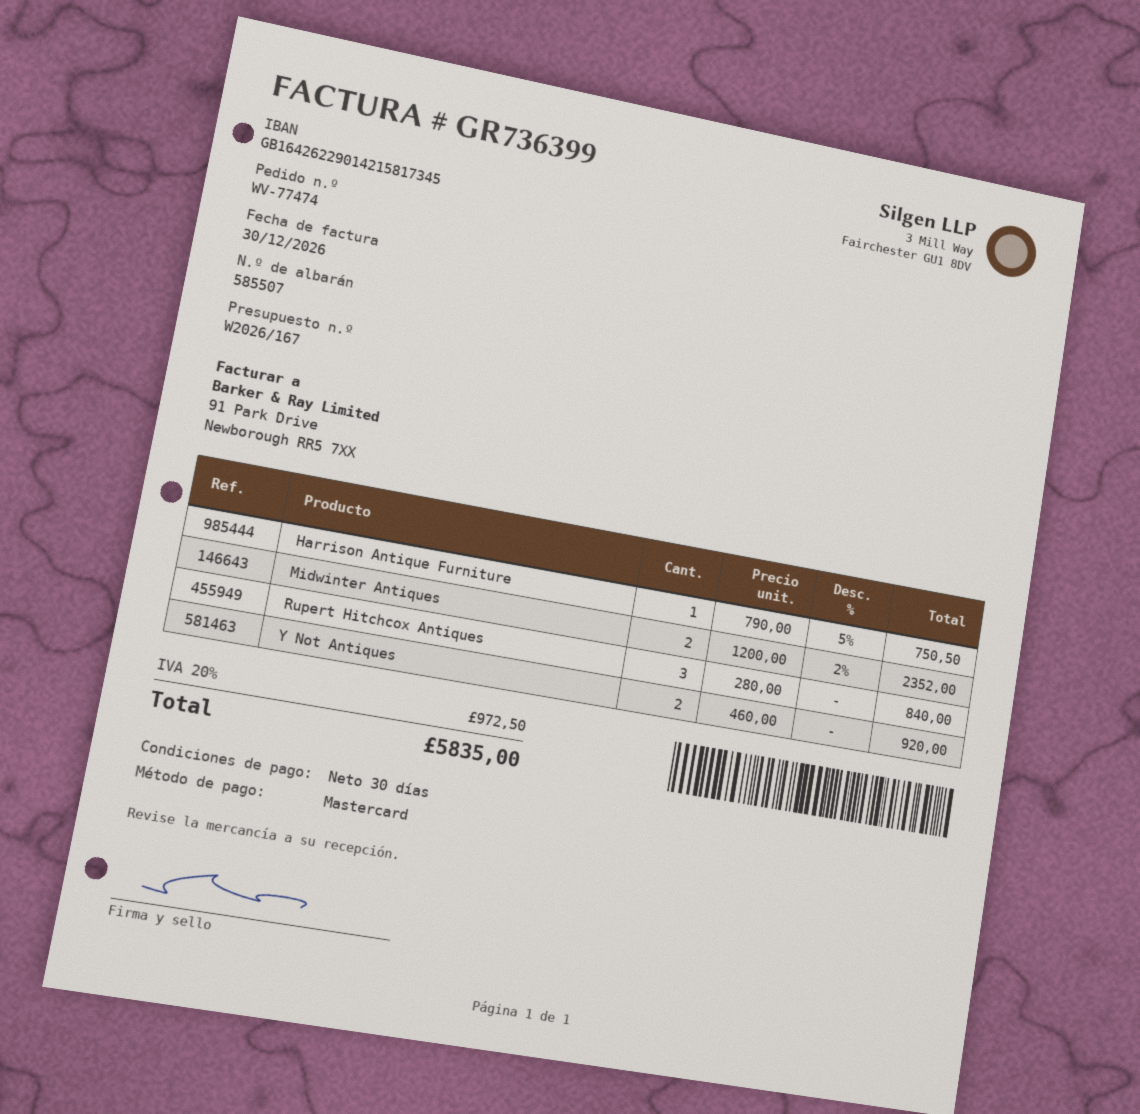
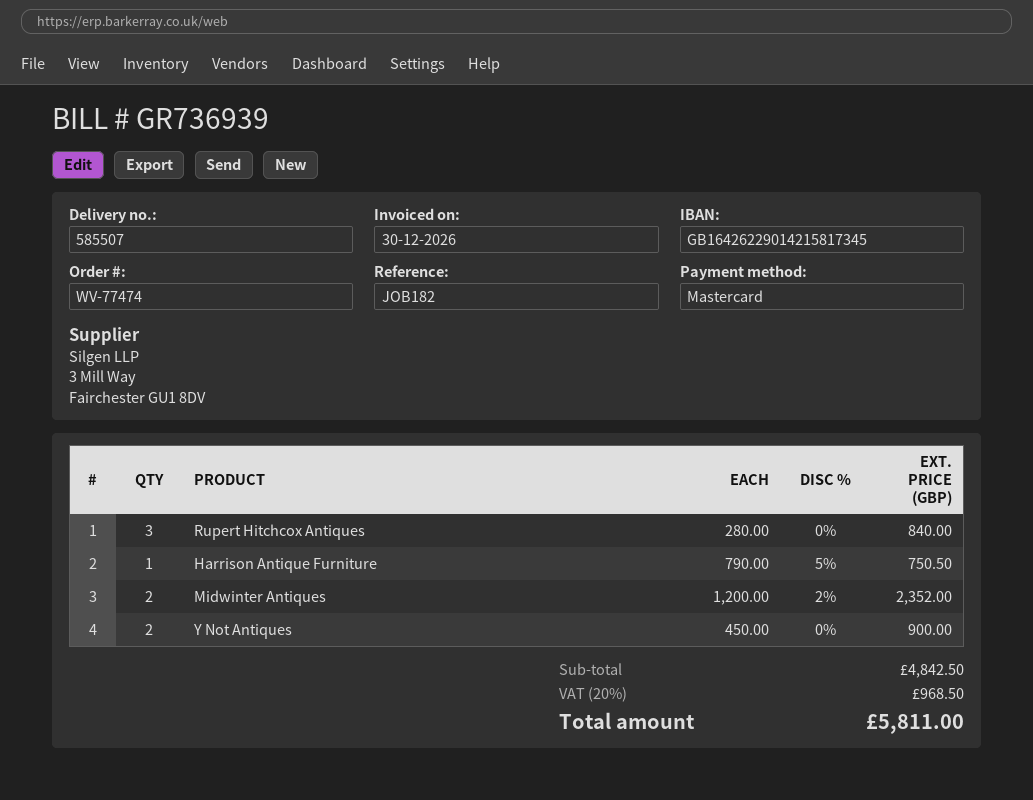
invoice number: GR736399 -> GR736939
Y Not Antiques: 2 x 460.00 = 920.00 -> 2 x 450.00 = 900.00
tax: 20% = 972.50 -> 20% = 968.50
total: 5835.00 -> 5811.00

